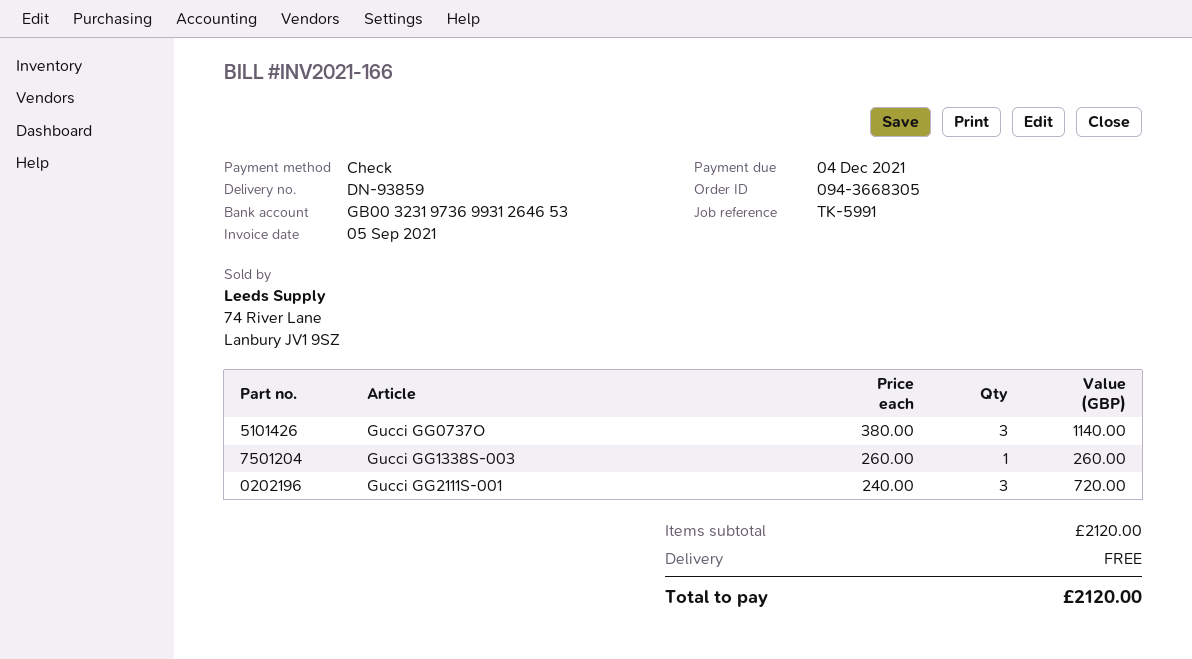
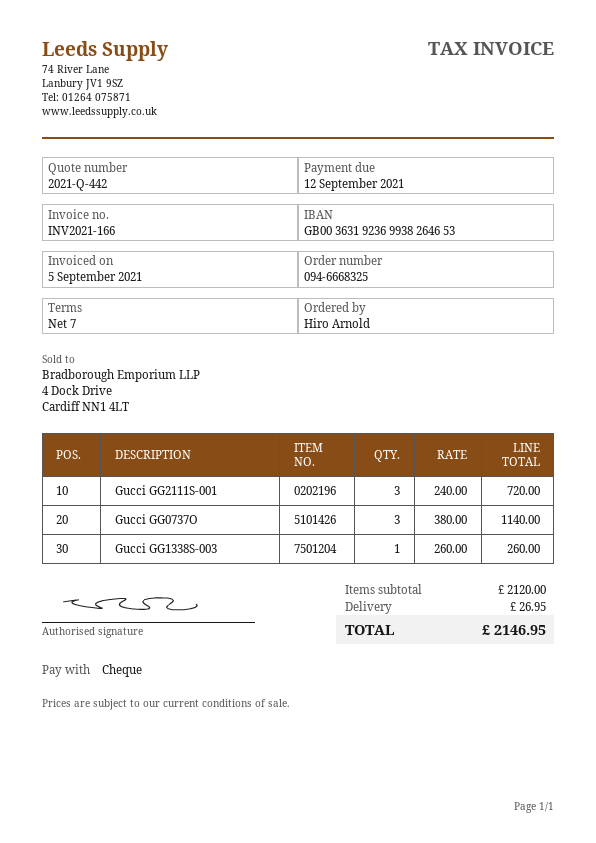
order number: 094-3668305 -> 094-6668325
due date: 2021-12-04 -> 2021-09-12
bank account: GB00323197369931264653 -> GB00363192369938264653
shipping: 0.00 -> 26.95
total: 2120.00 -> 2146.95

